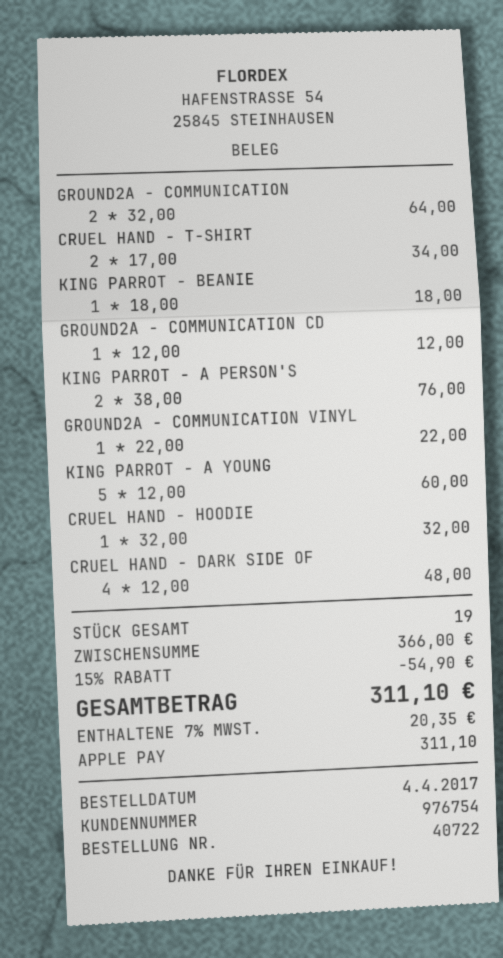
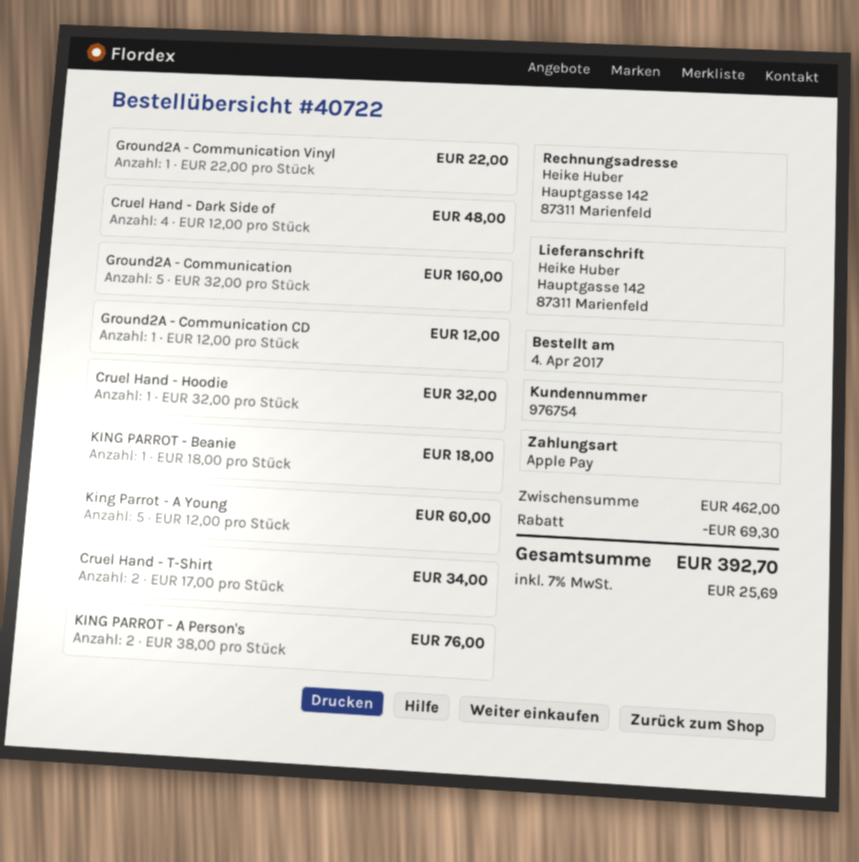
GROUND2A - COMMUNICATION: 2 x 32.00 = 64.00 -> 5 x 32.00 = 160.00
subtotal: 366.00 -> 462.00
discount: 54.90 -> 69.30
tax: 7% = 20.35 -> 7% = 25.69
total: 311.10 -> 392.70

